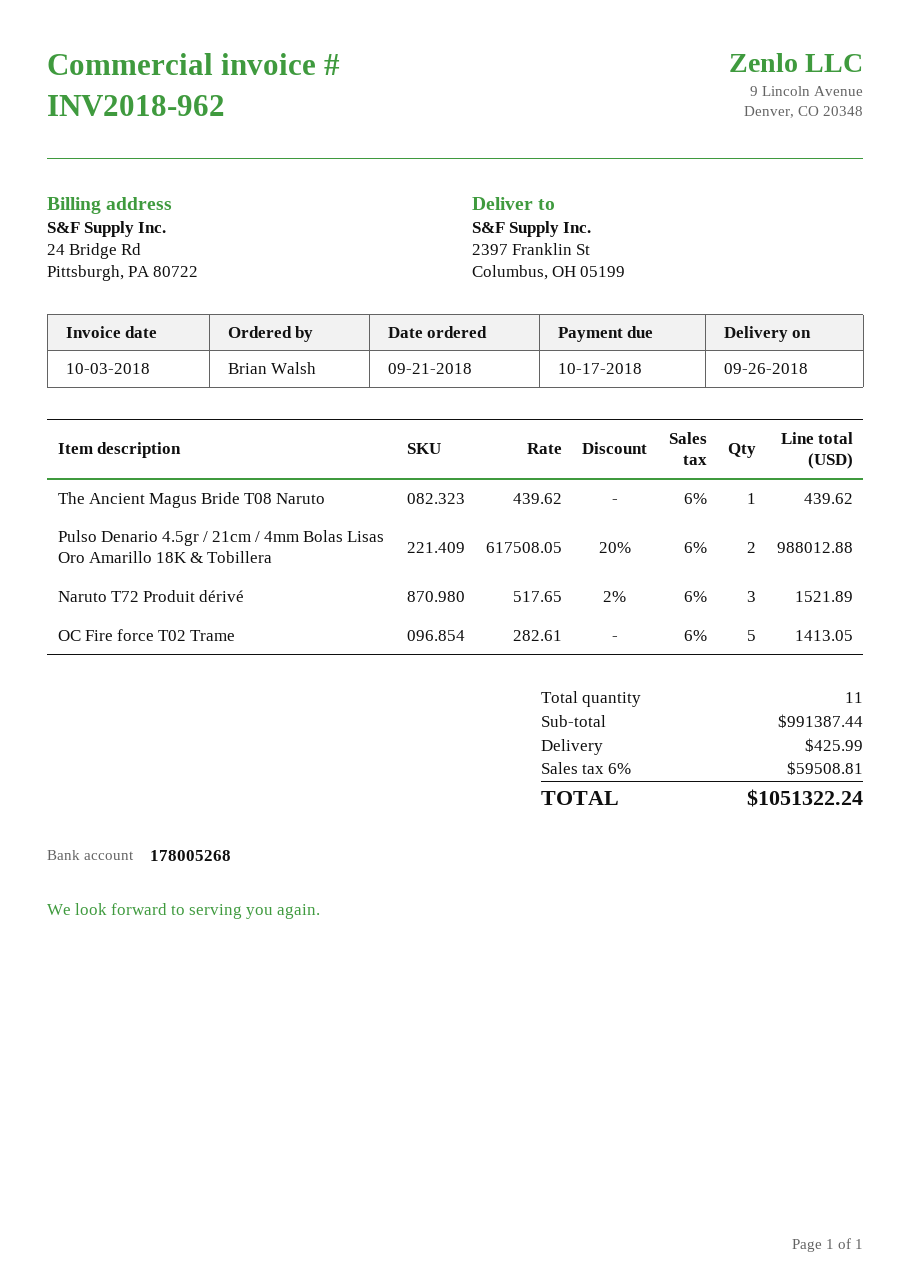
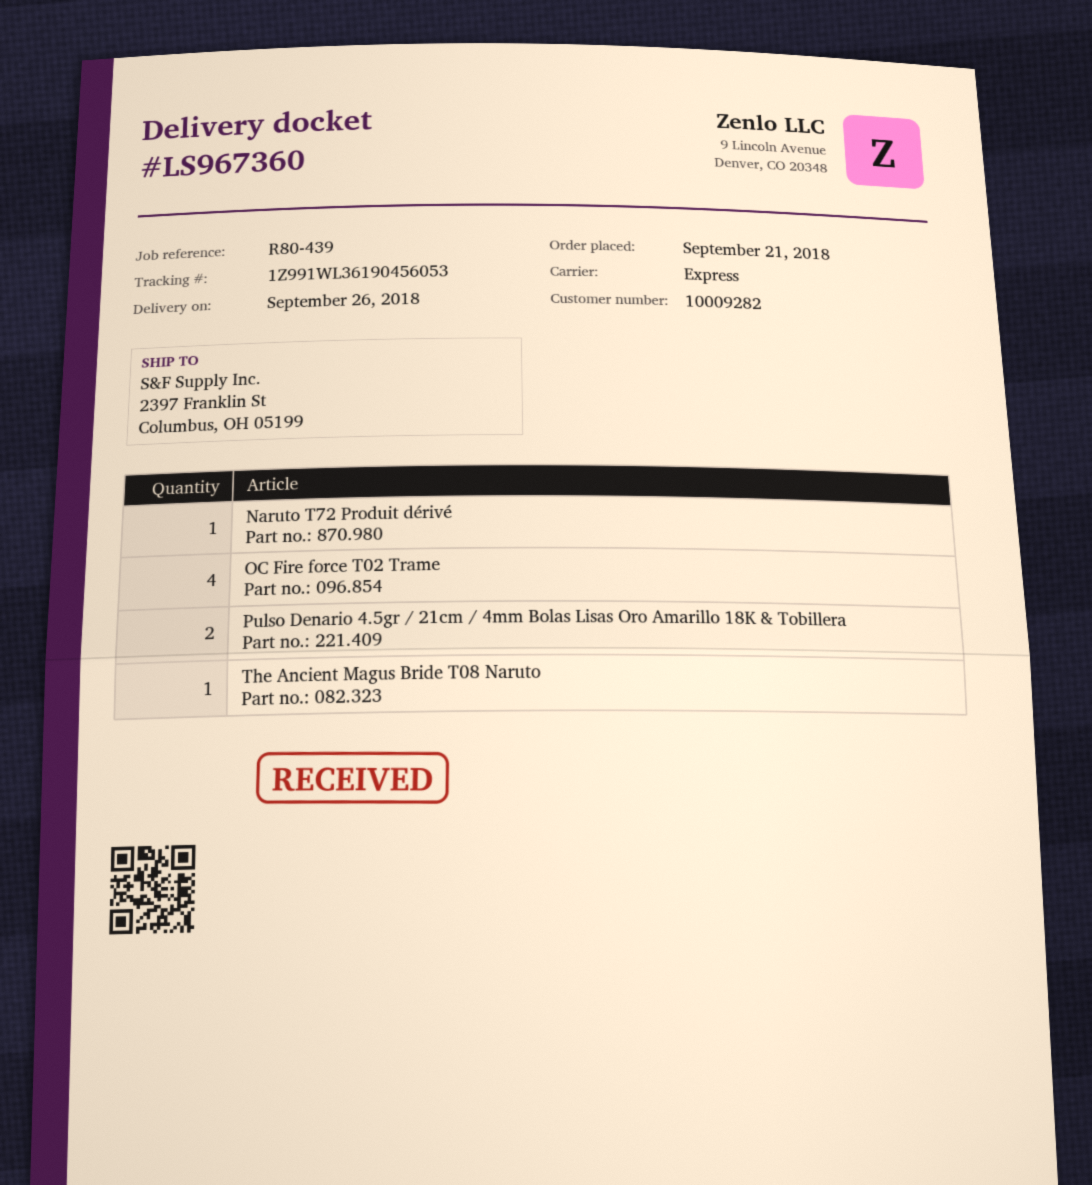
Naruto T72 Produit dérivé: 3 -> 1
OC Fire force T02 Trame: 5 -> 4

